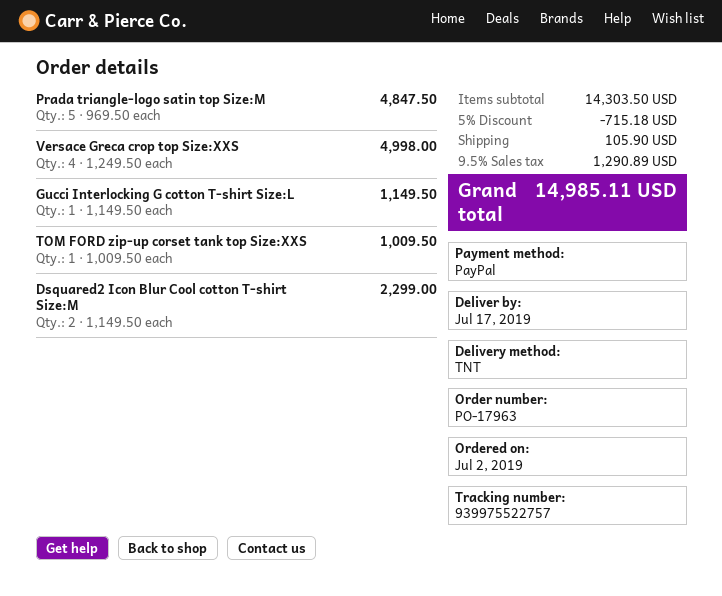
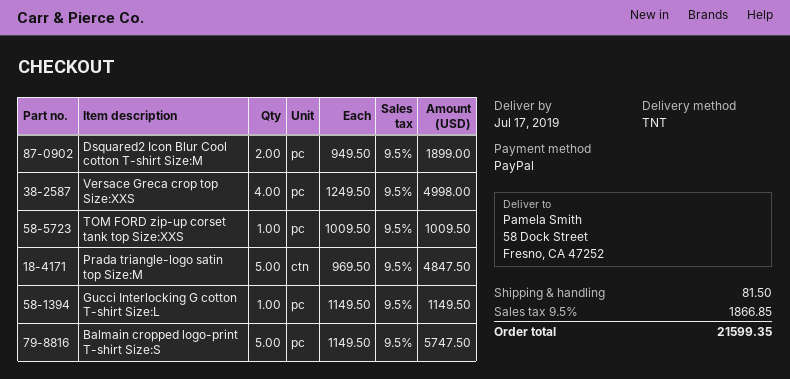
Dsquared2 Icon Blur Cool cotton T-shirt Size:M: 2 x 1149.50 = 2299.00 -> 2 x 949.50 = 1899.00
Balmain cropped logo-print T-shirt Size:S: none -> 5 x 1149.50 = 5747.50
discount: 5% = 715.18 -> none
shipping: 105.90 -> 81.50
tax: 9.5% = 1290.89 -> 9.5% = 1866.85
total: 14985.11 -> 21599.35

